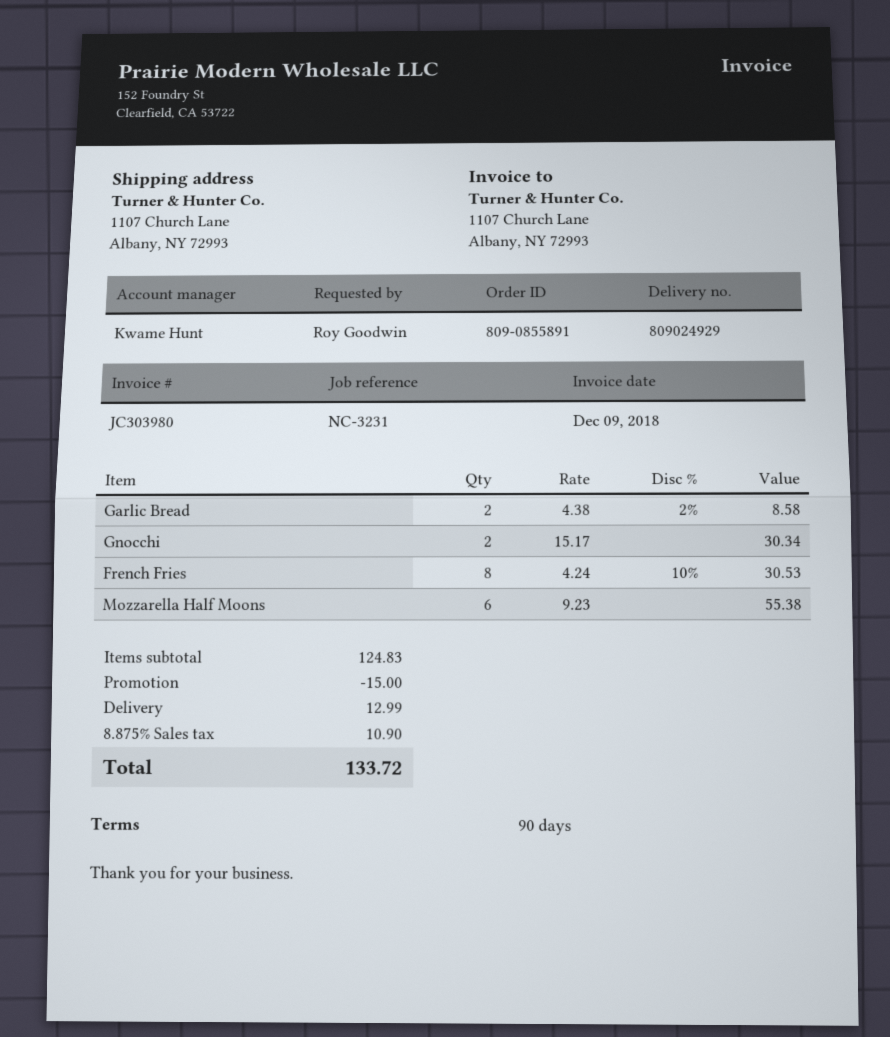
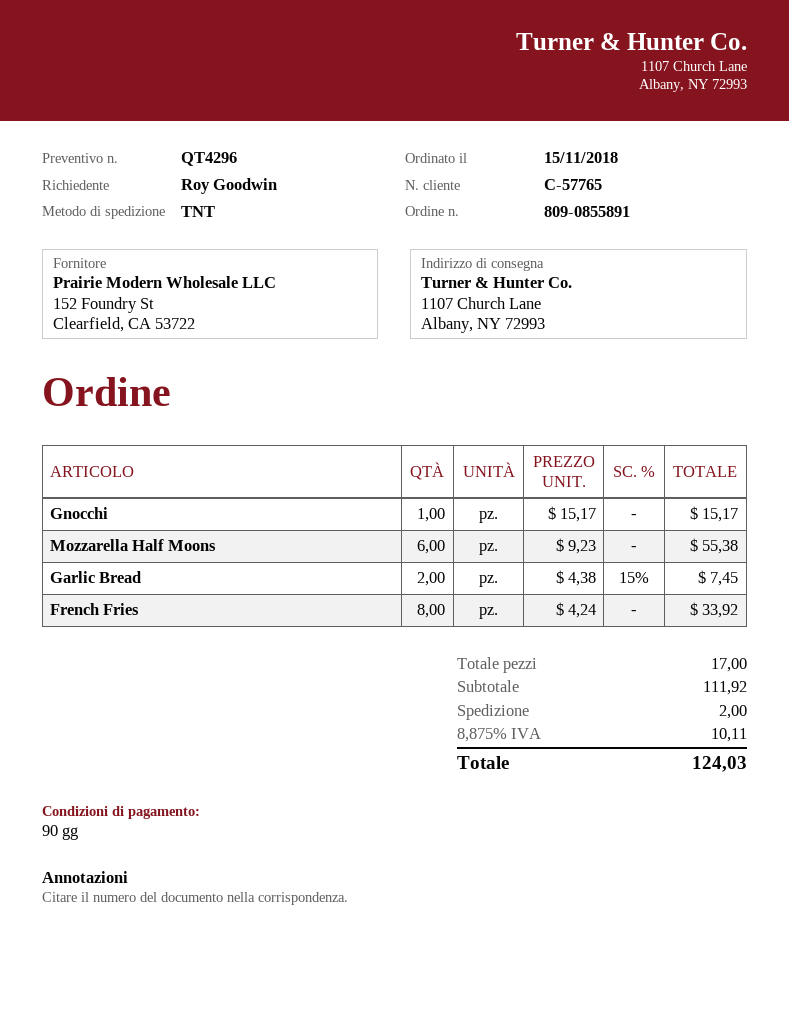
Garlic Bread: 2 x 4.38 - 2% = 8.58 -> 2 x 4.38 - 15% = 7.45
Gnocchi: 2 x 15.17 = 30.34 -> 1 x 15.17 = 15.17
French Fries: 8 x 4.24 - 10% = 30.53 -> 8 x 4.24 = 33.92
subtotal: 124.83 -> 111.92
discount: 15.00 -> none
shipping: 12.99 -> 2.00
tax: 8.875% = 10.90 -> 8.875% = 10.11
total: 133.72 -> 124.03

